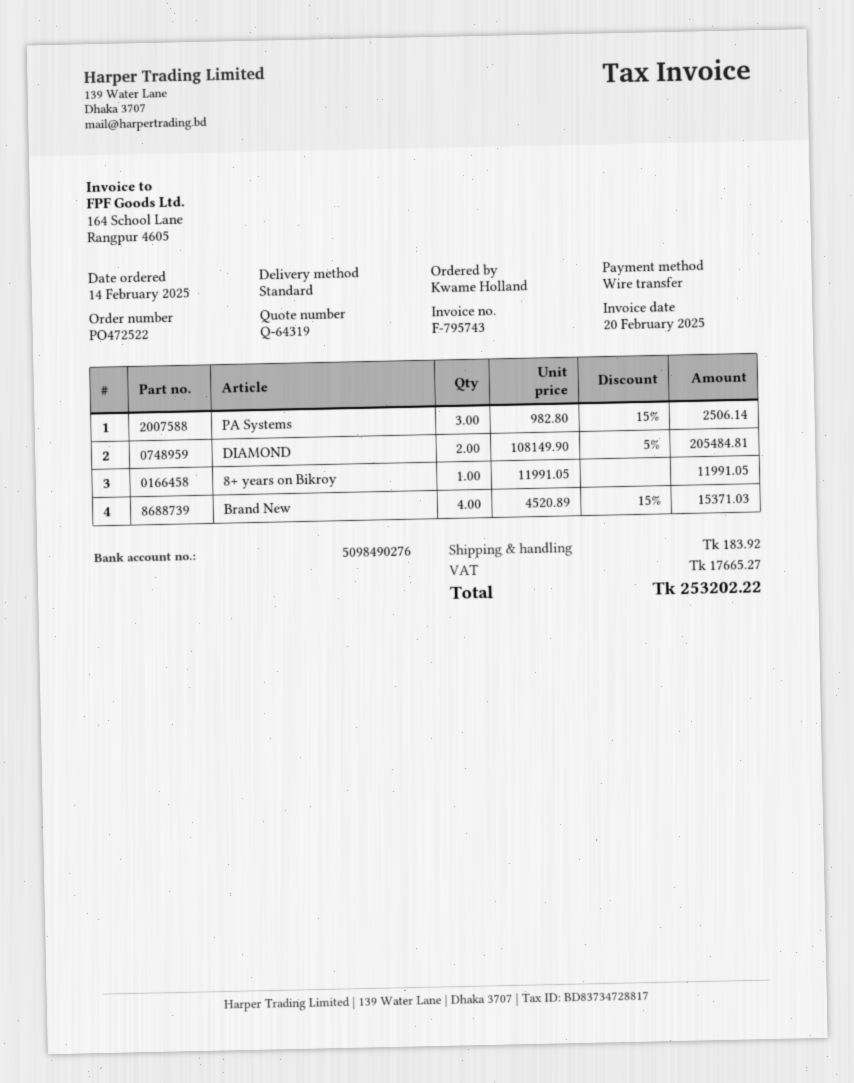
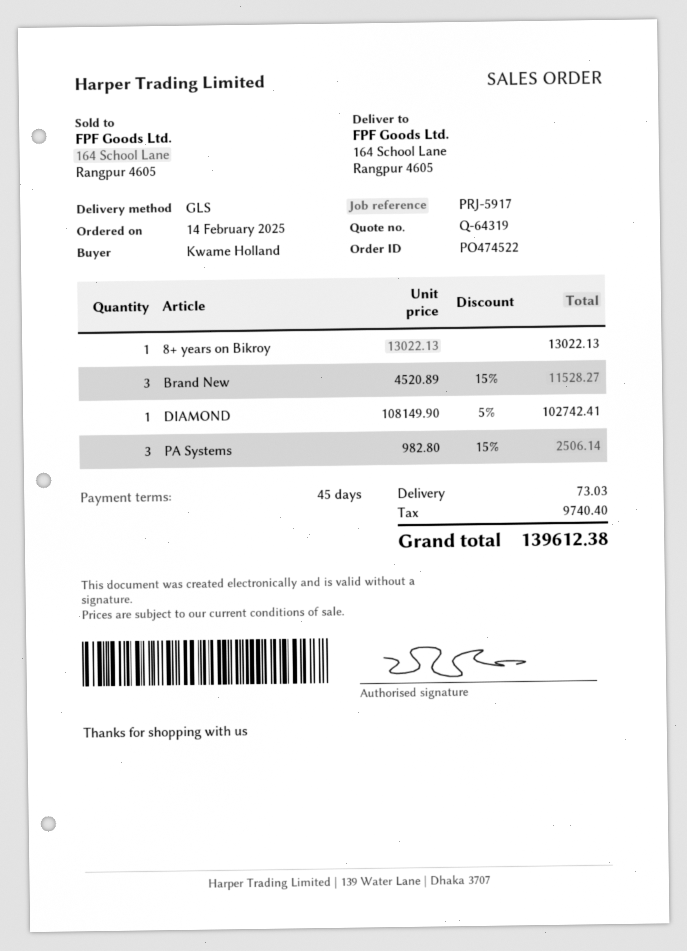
order number: PO472522 -> PO474522
shipping method: standard -> GLS
DIAMOND: 2 x 108149.90 - 5% = 205484.81 -> 1 x 108149.90 - 5% = 102742.41
8+ years on Bikroy: 1 x 11991.05 = 11991.05 -> 1 x 13022.13 = 13022.13
Brand New: 4 x 4520.89 - 15% = 15371.03 -> 3 x 4520.89 - 15% = 11528.27
shipping: 183.92 -> 73.03
tax: 17665.27 -> 9740.40
total: 253202.22 -> 139612.38

